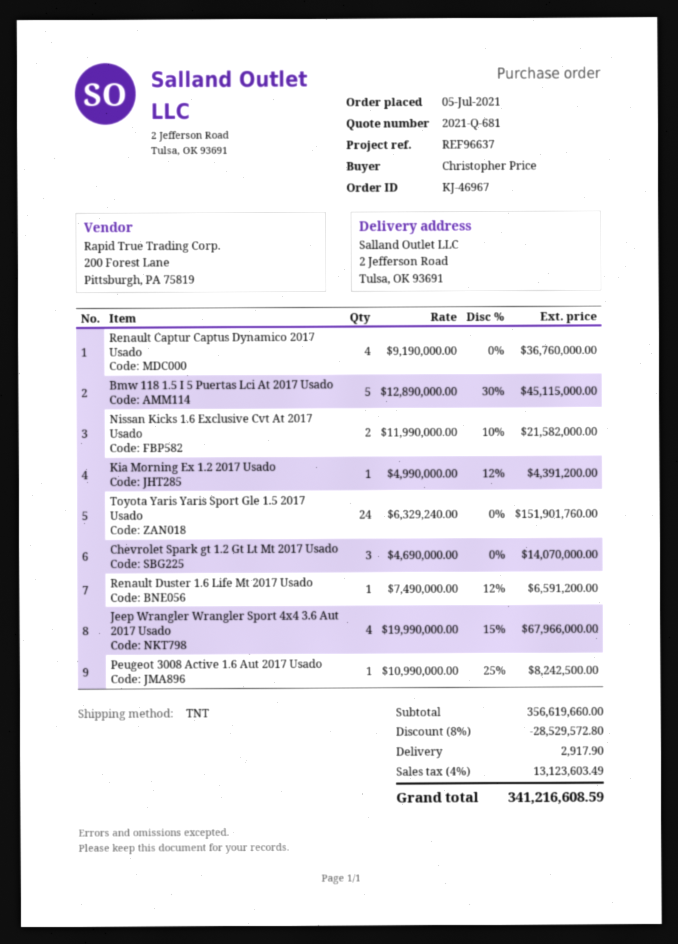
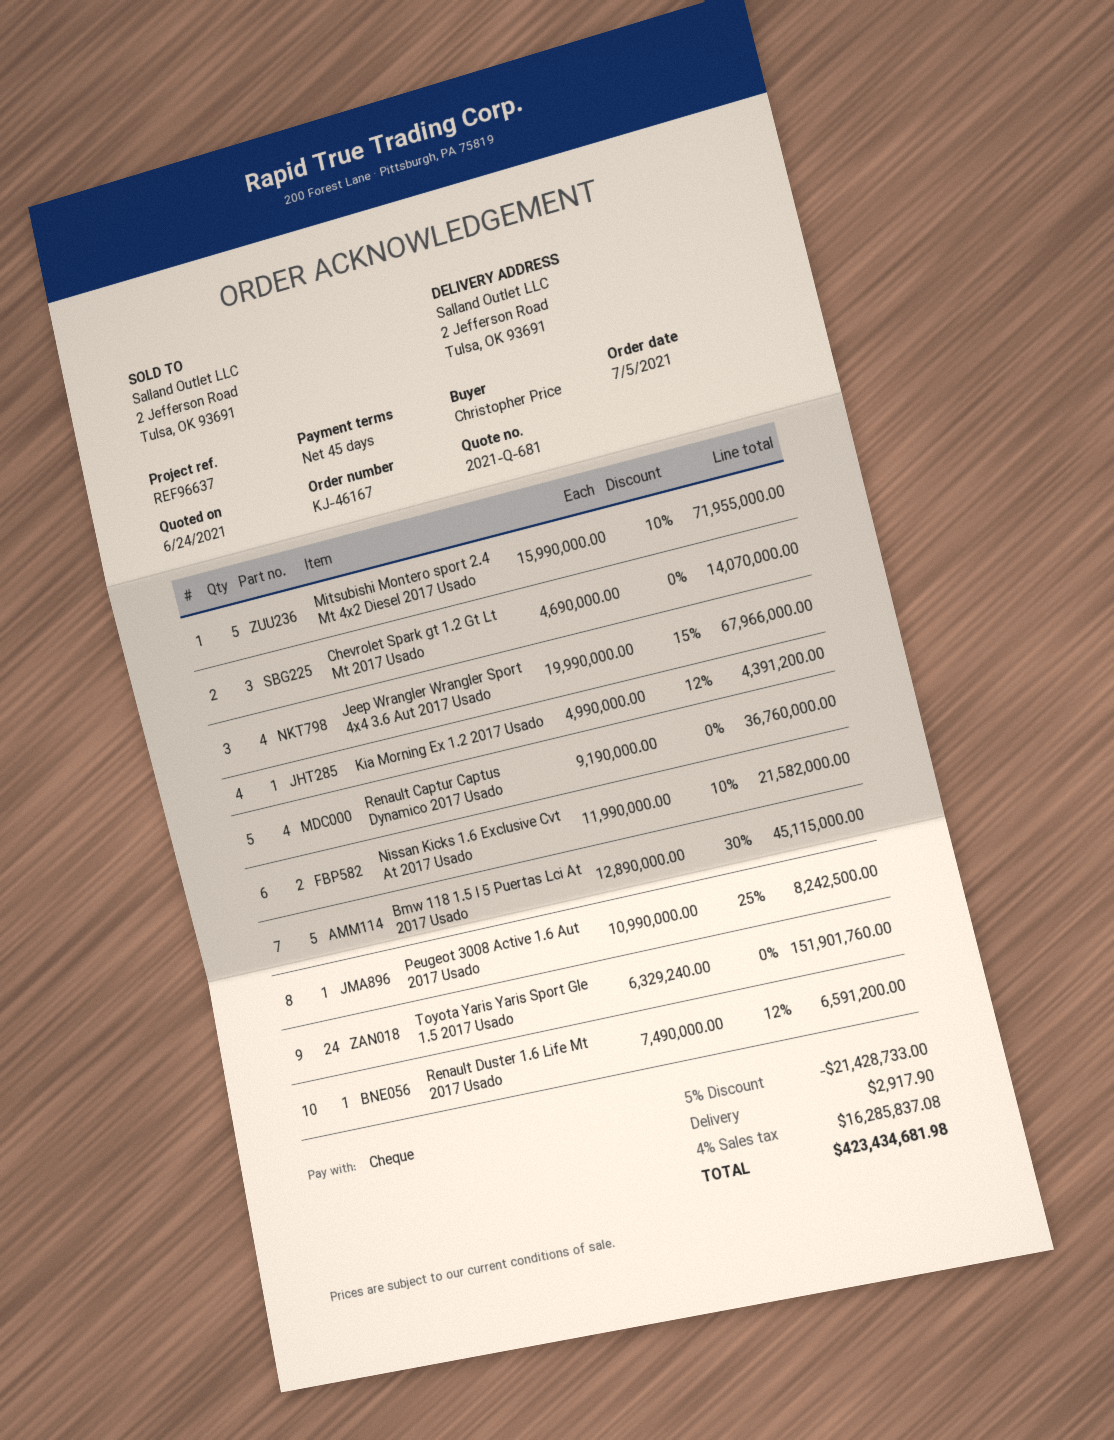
order number: KJ-46967 -> KJ-46167
Mitsubishi Montero sport 2.4 Mt 4x2 Diesel 2017 Usado: none -> 5 x 15990000.00 - 10% = 71955000.00
discount: 8% = 28529572.80 -> 5% = 21428733.00
tax: 4% = 13123603.49 -> 4% = 16285837.08
total: 341216608.59 -> 423434681.98

